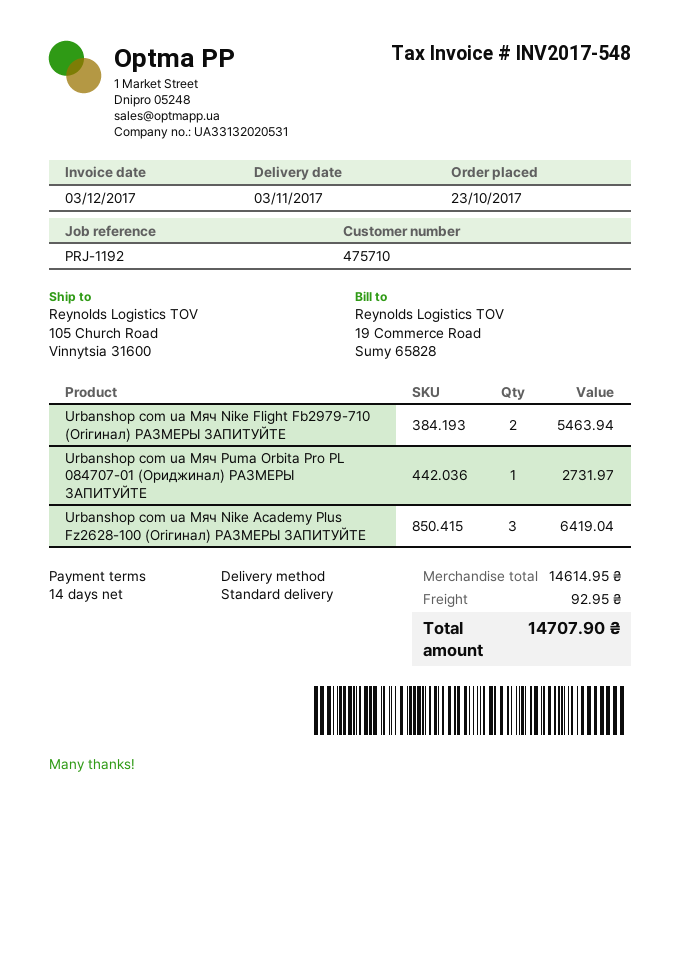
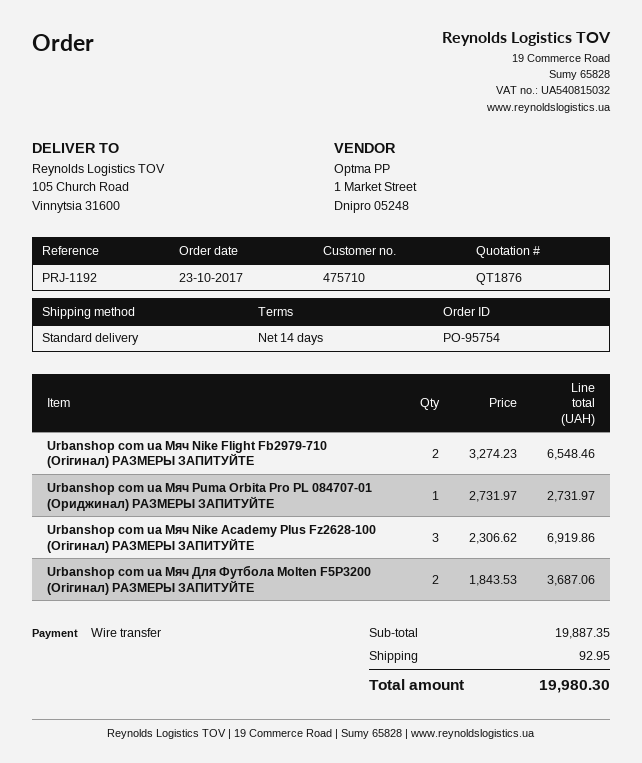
Urbanshop com ua Мяч Nike Flight Fb2979-710 (Оriгинал) РАЗМЕРЫ ЗАПИТУЙТЕ: 2 for 5463.94 -> 2 for 6548.46
Urbanshop com ua Мяч Nike Academy Plus Fz2628-100 (Оriгинал) РАЗМЕРЫ ЗАПИТУЙТЕ: 3 for 6419.04 -> 3 for 6919.86
Urbanshop com ua Мяч Для Футбола Molten F5P3200 (Оriгинал) РАЗМЕРЫ ЗАПИТУЙТЕ: none -> 2 for 3687.06
subtotal: 14614.95 -> 19887.35
total: 14707.90 -> 19980.30

